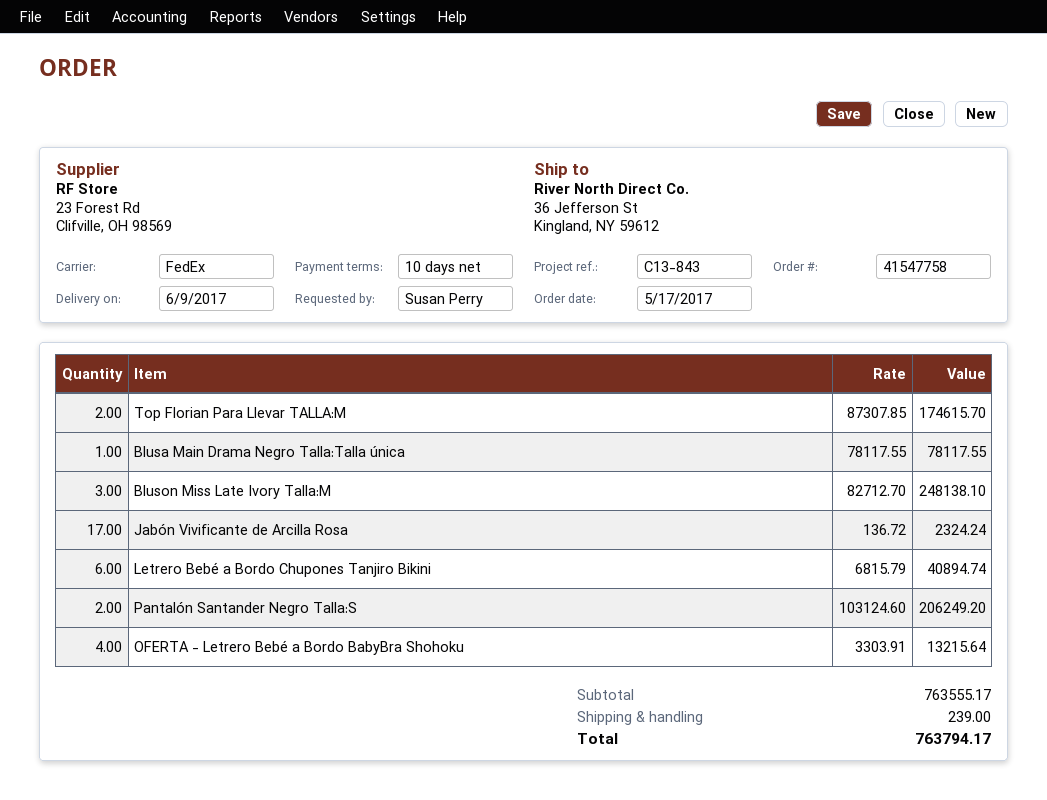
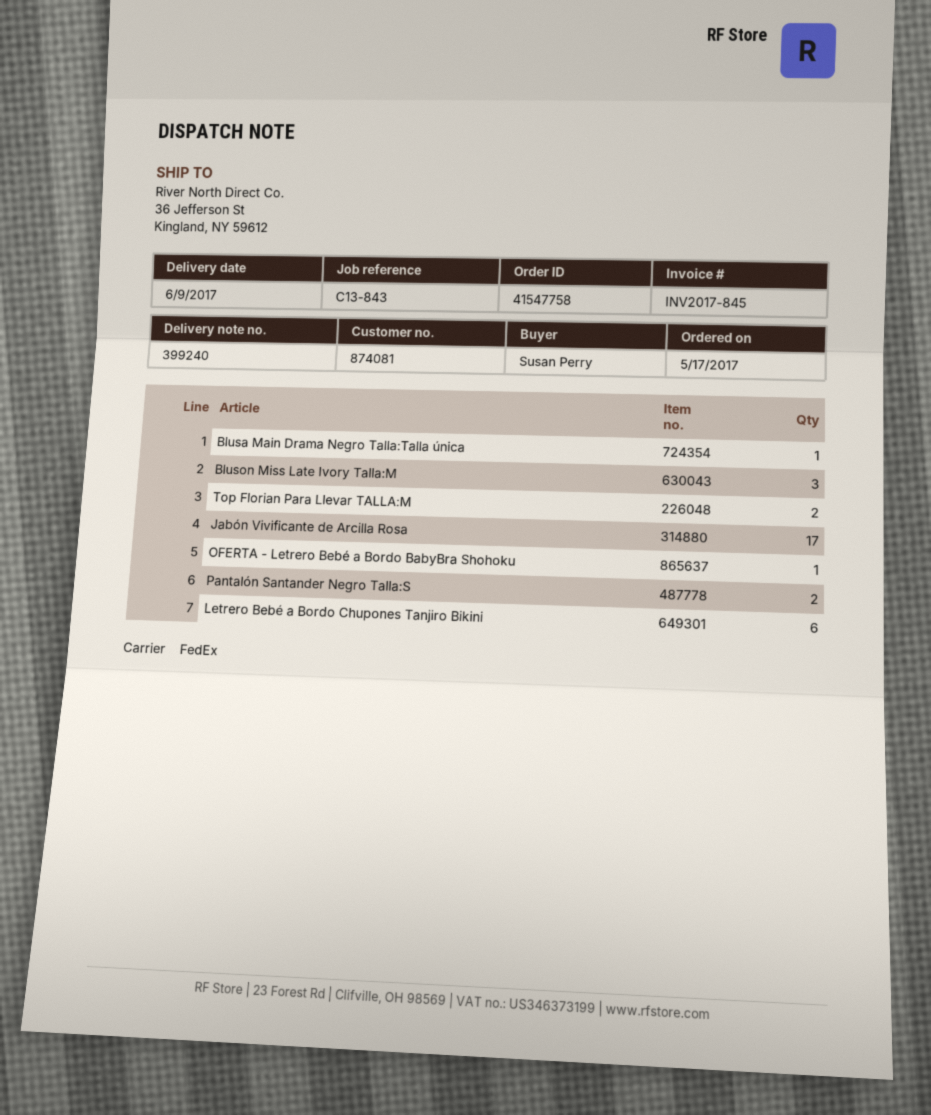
OFERTA - Letrero Bebé a Bordo BabyBra Shohoku: 4 -> 1

